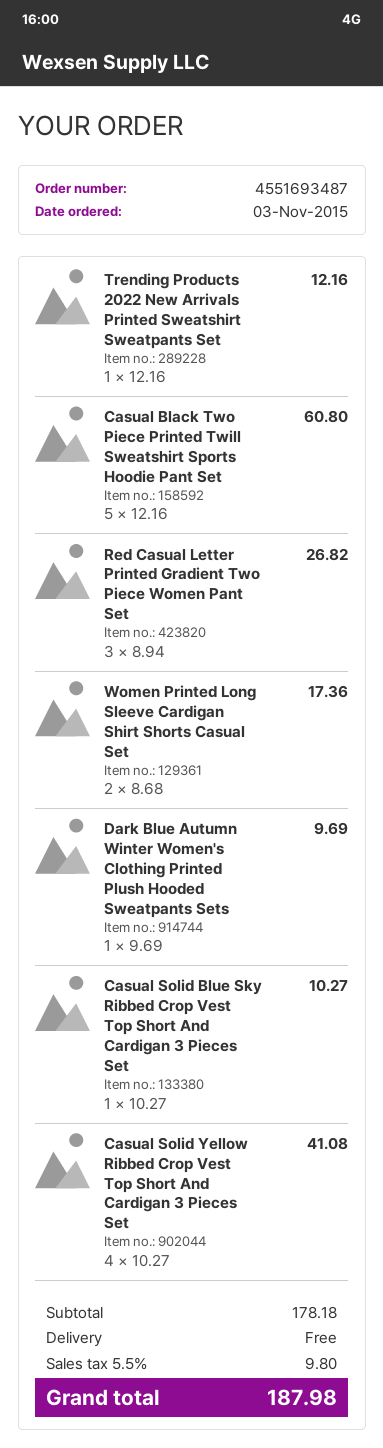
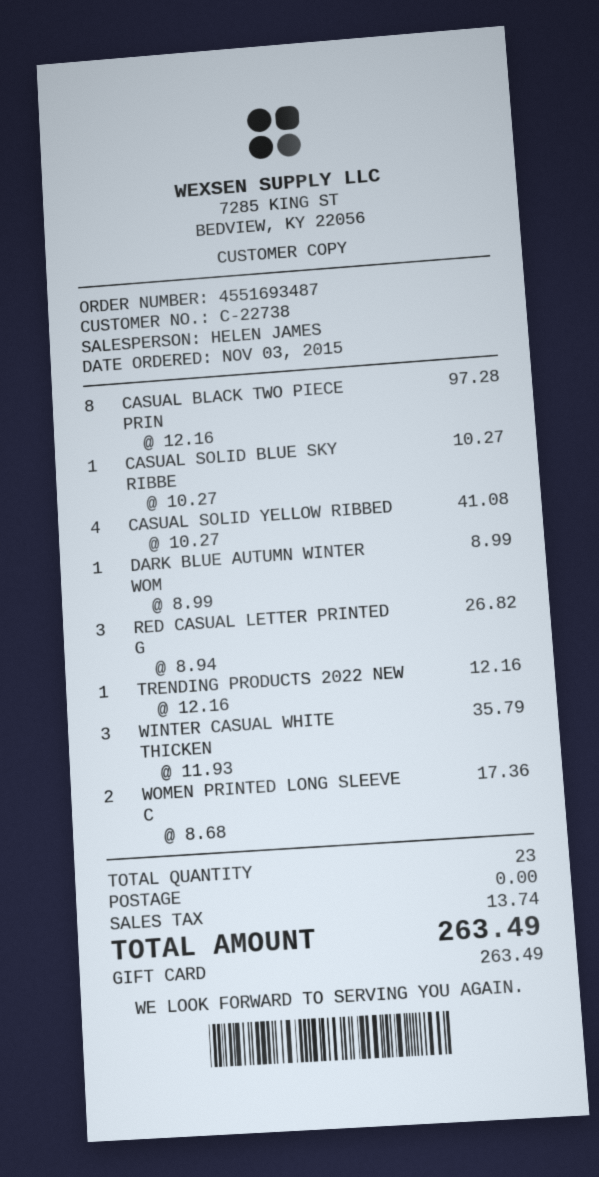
Casual Black Two Piece Printed Twill Sweatshirt Sports Hoodie Pant Set: 5 x 12.16 = 60.80 -> 8 x 12.16 = 97.28
Dark Blue Autumn Winter Women's Clothing Printed Plush Hooded Sweatpants Sets: 1 x 9.69 = 9.69 -> 1 x 8.99 = 8.99
WINTER CASUAL WHITE THICKEN: none -> 3 x 11.93 = 35.79
tax: 9.80 -> 13.74
total: 187.98 -> 263.49

